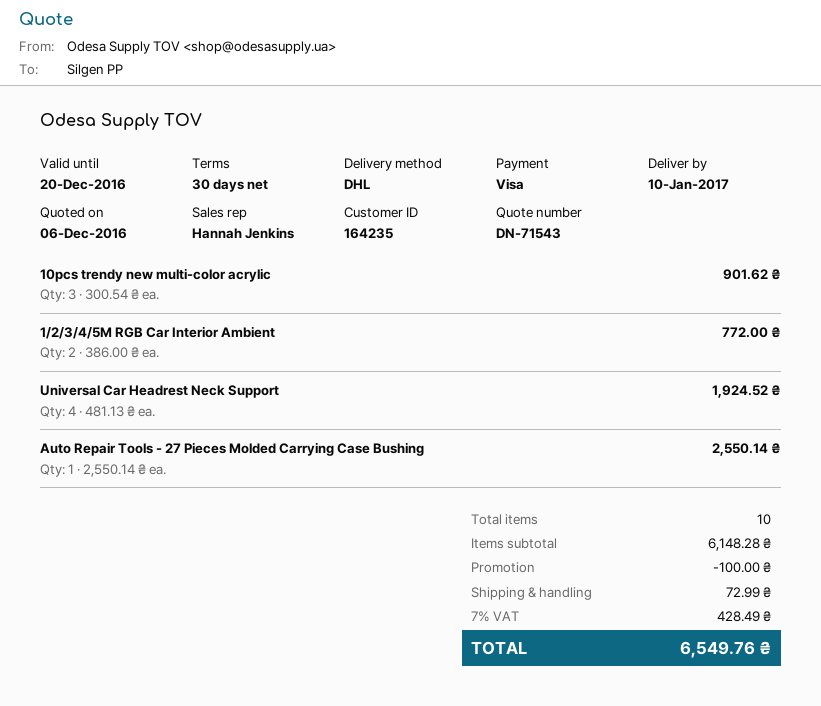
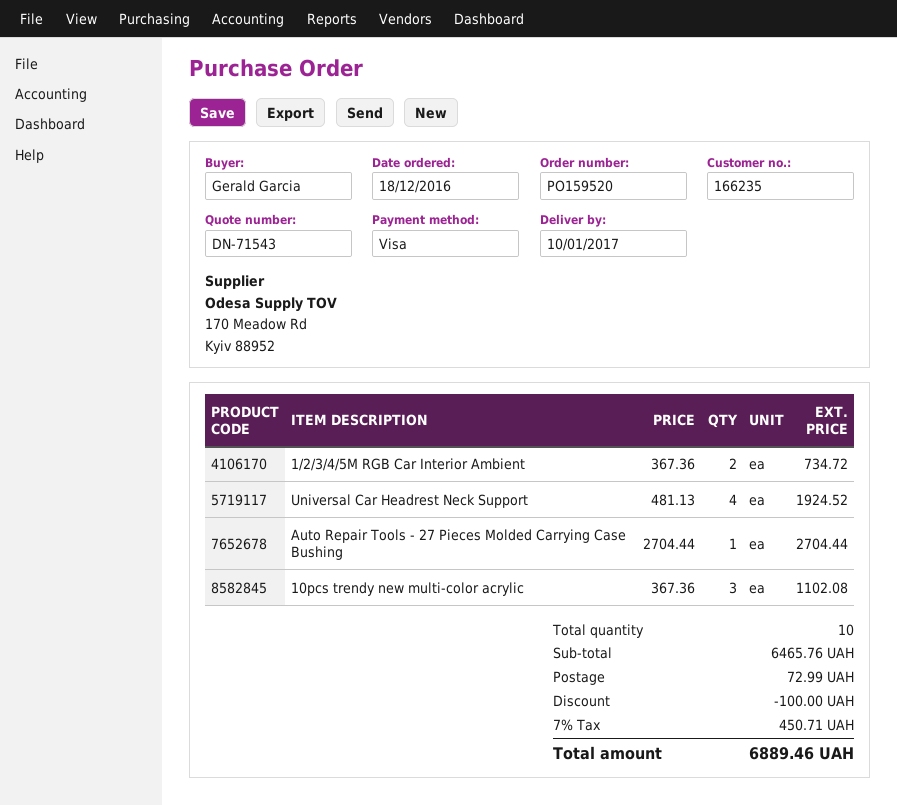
customer number: 164235 -> 166235
10pcs trendy new multi-color acrylic: 3 x 300.54 = 901.62 -> 3 x 367.36 = 1102.08
1/2/3/4/5M RGB Car Interior Ambient: 2 x 386.00 = 772.00 -> 2 x 367.36 = 734.72
Auto Repair Tools - 27 Pieces Molded Carrying Case Bushing: 1 x 2550.14 = 2550.14 -> 1 x 2704.44 = 2704.44
subtotal: 6148.28 -> 6465.76
tax: 7% = 428.49 -> 7% = 450.71
total: 6549.76 -> 6889.46

